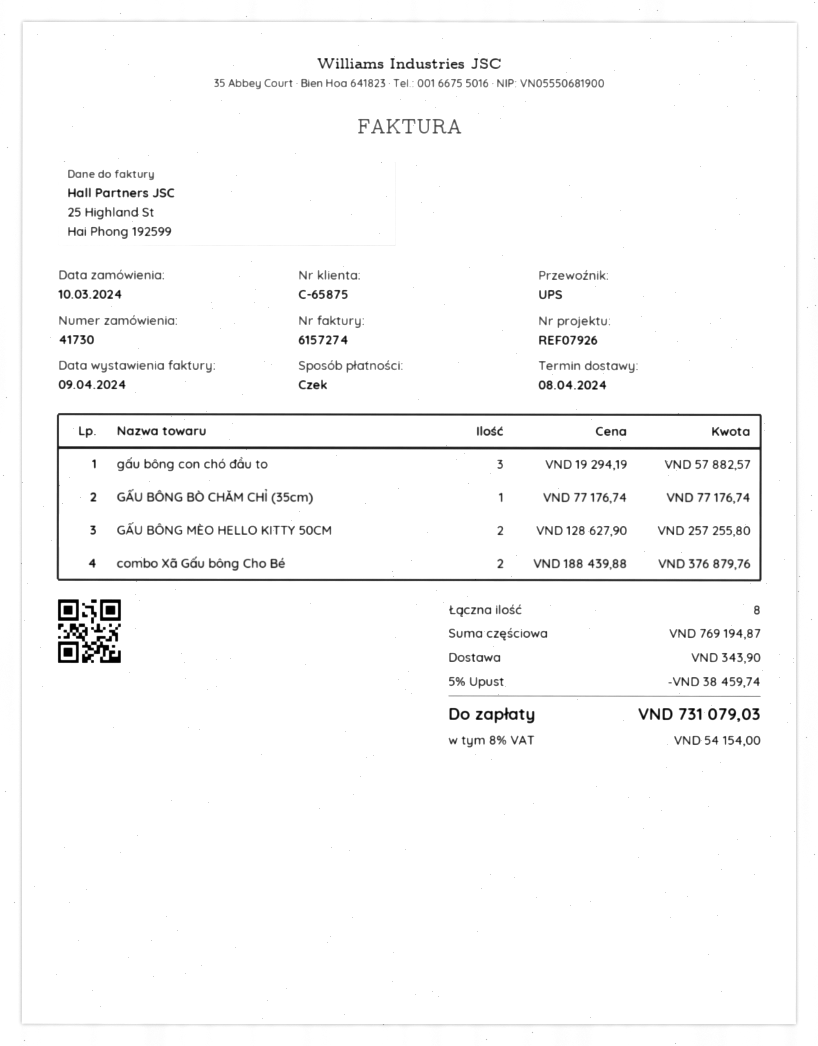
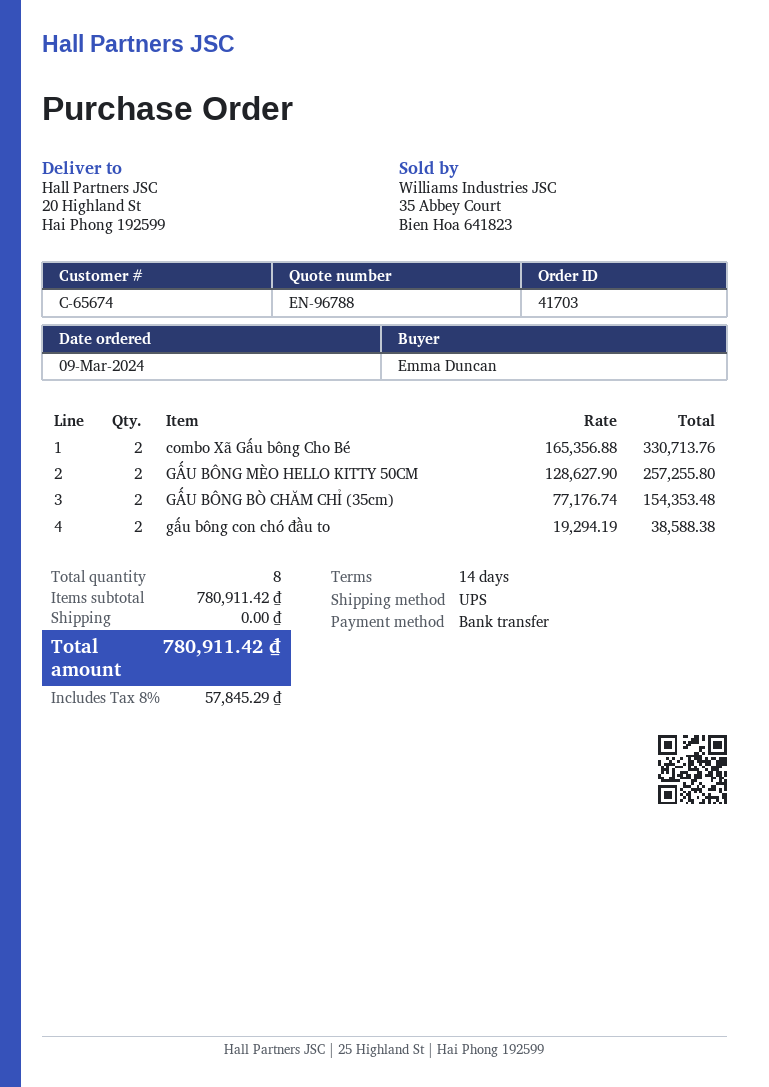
order number: 41730 -> 41703
order date: 2024-03-10 -> 2024-03-09
customer number: C-65875 -> C-65674
payment method: cheque -> bank transfer
gấu bông con chó đầu to: 3 x 19294.19 = 57882.57 -> 2 x 19294.19 = 38588.38
GẤU BÔNG BÒ CHĂM CHỈ (35cm): 1 x 77176.74 = 77176.74 -> 2 x 77176.74 = 154353.48
combo Xã Gấu bông Cho Bé: 2 x 188439.88 = 376879.76 -> 2 x 165356.88 = 330713.76
subtotal: 769194.87 -> 780911.42
discount: 5% = 38459.74 -> none
shipping: 343.90 -> 0.00
tax: 8% = 54154.00 -> 8% = 57845.29
total: 731079.03 -> 780911.42

